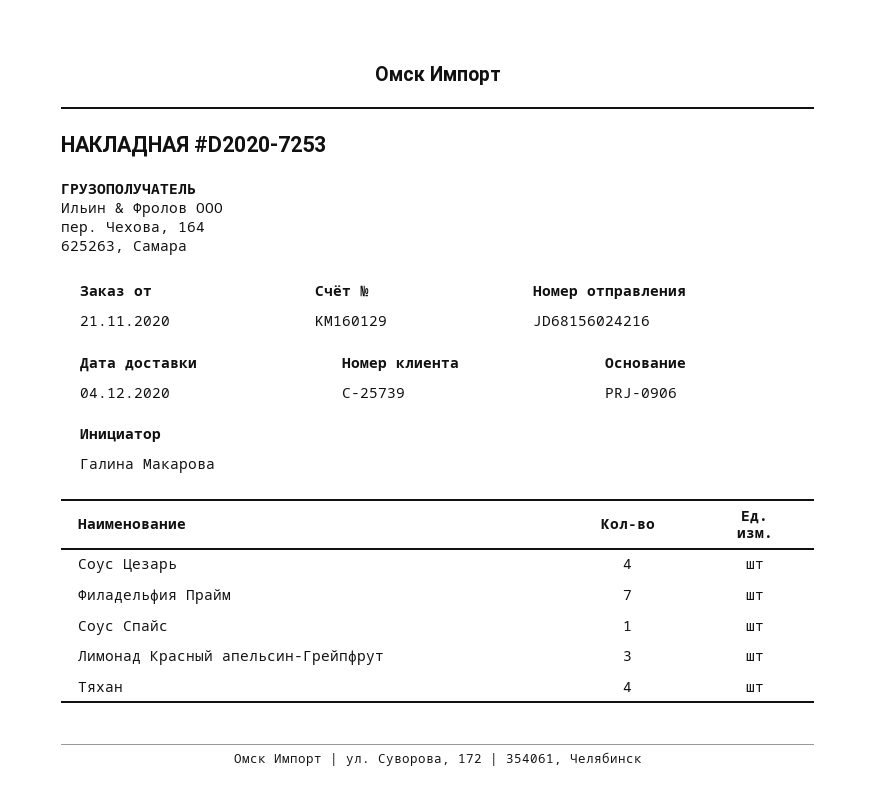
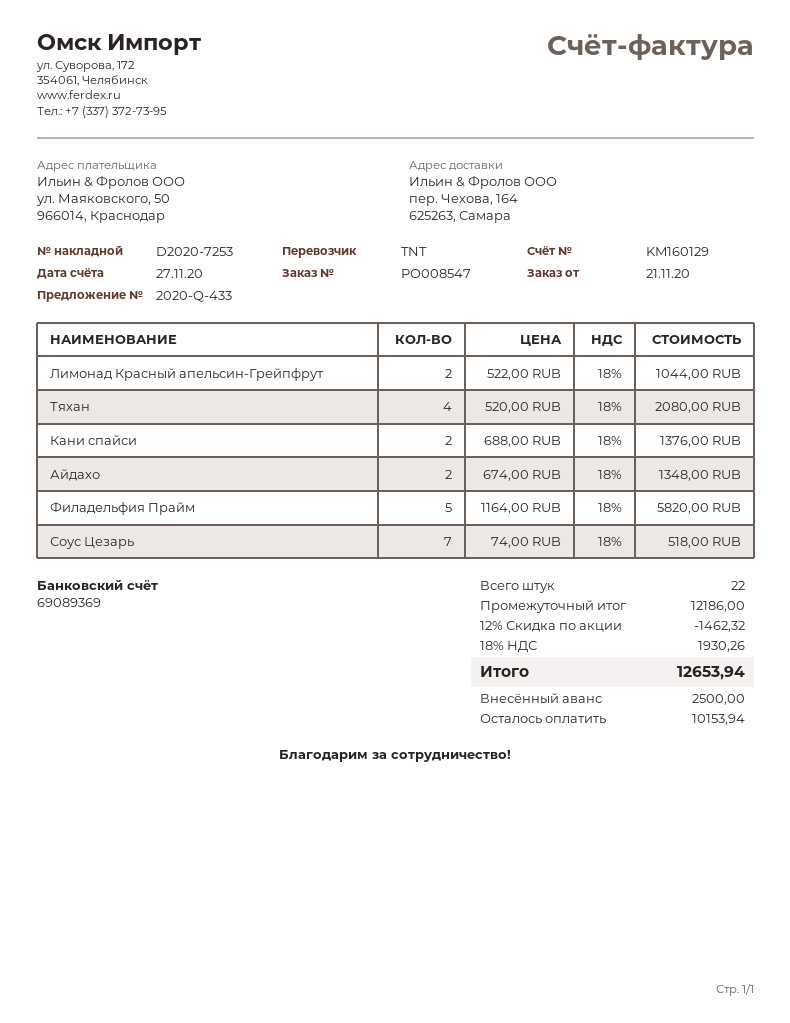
Соус Цезарь: 4 -> 7
Филадельфия Прайм: 7 -> 5
Соус Спайс: 1 -> none
Лимонад Красный апельсин-Грейпфрут: 3 -> 2
Кани спайси: none -> 2
Айдахо: none -> 2

